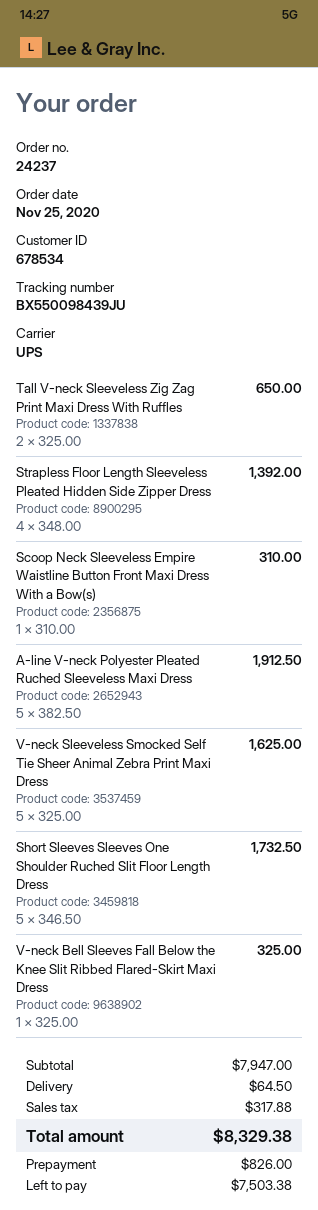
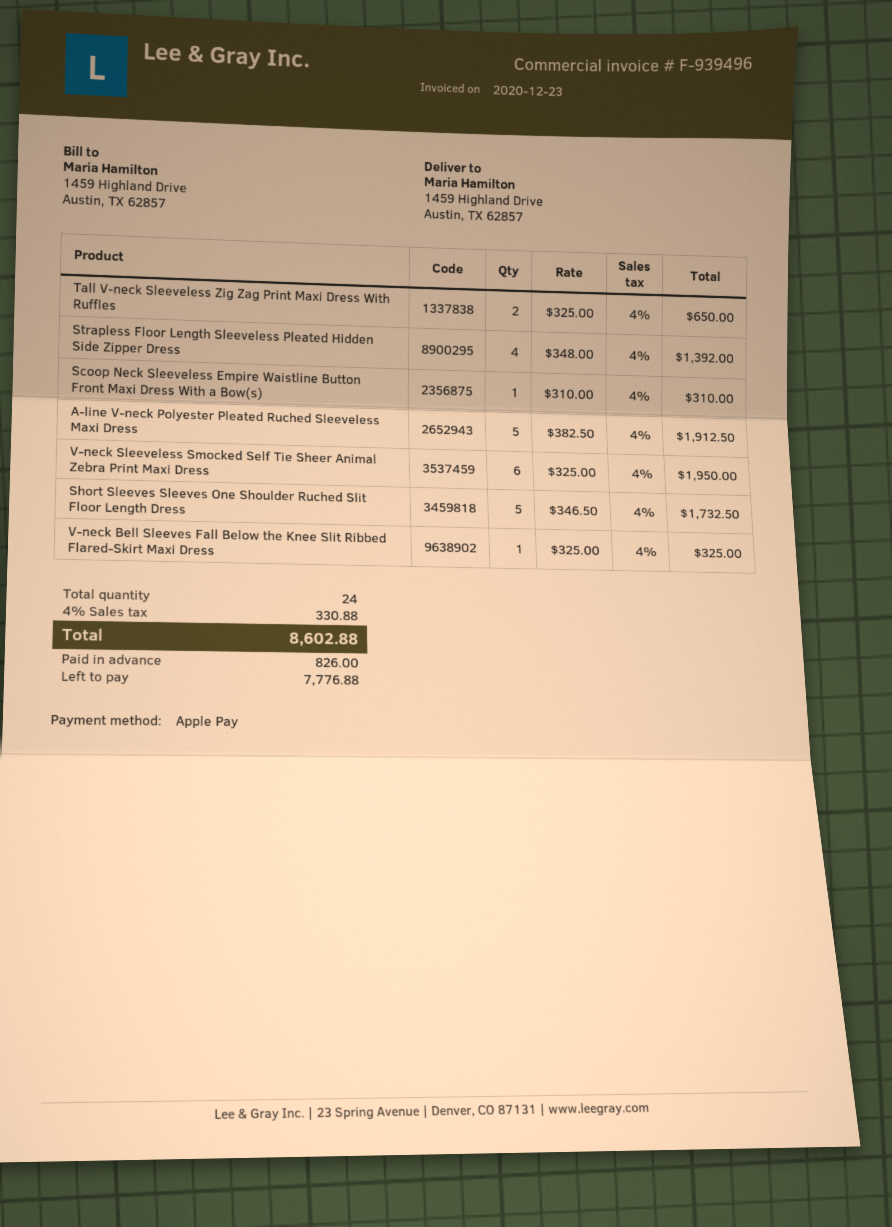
V-neck Sleeveless Smocked Self Tie Sheer Animal Zebra Print Maxi Dress: 5 x 325.00 = 1625.00 -> 6 x 325.00 = 1950.00
shipping: 64.50 -> none
tax: 317.88 -> 330.88
total: 8329.38 -> 8602.88
balance: 7503.38 -> 7776.88

